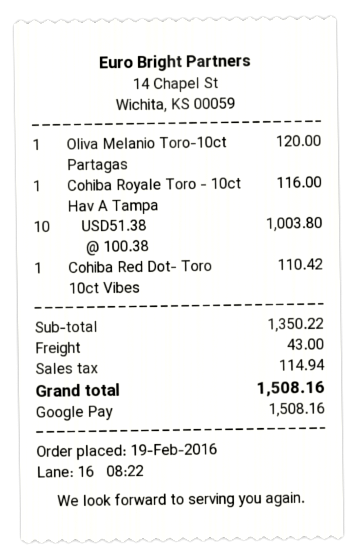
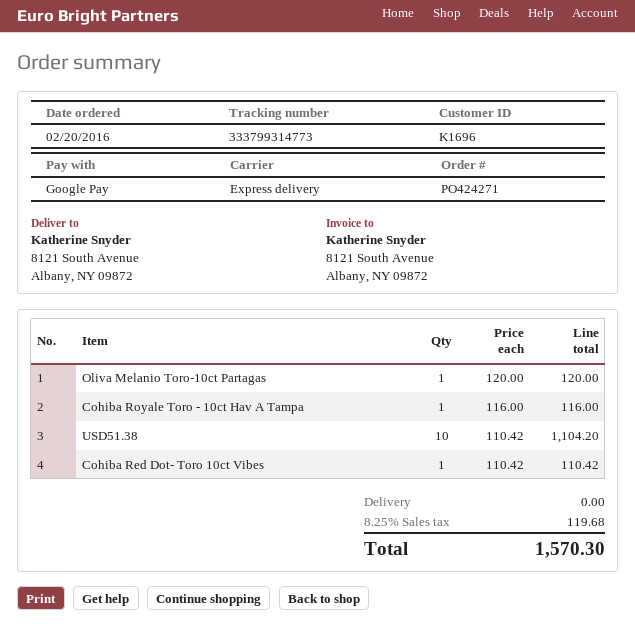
order date: 2016-02-19 -> 2016-02-20
USD51.38: 10 x 100.38 = 1003.80 -> 10 x 110.42 = 1104.20
shipping: 43.00 -> 0.00
tax: 114.94 -> 119.68
total: 1508.16 -> 1570.30

